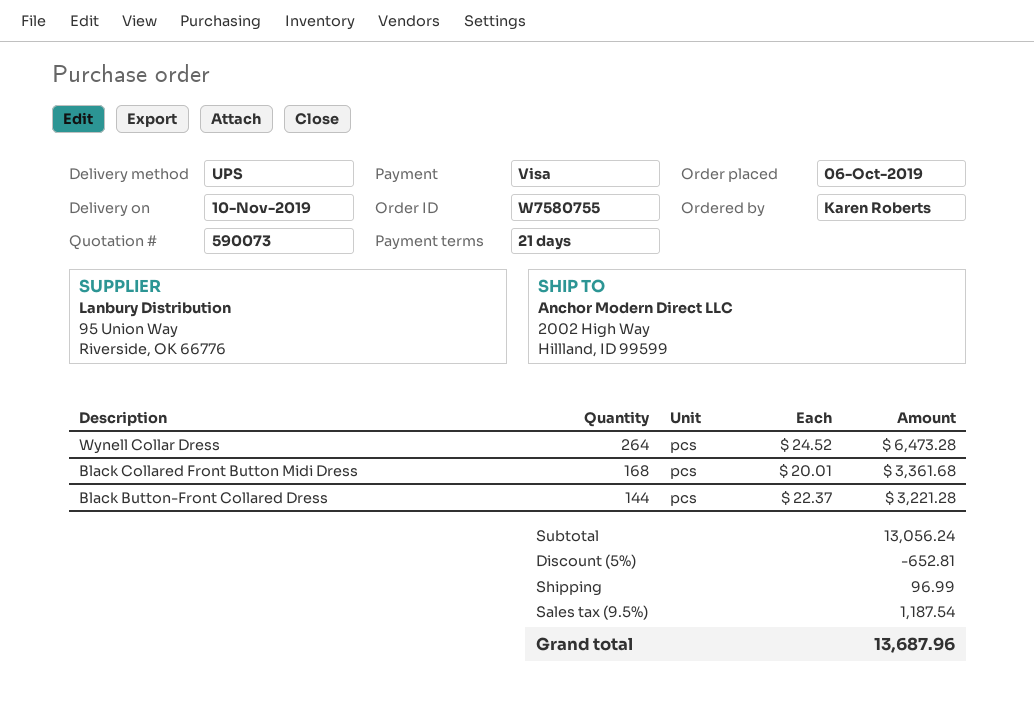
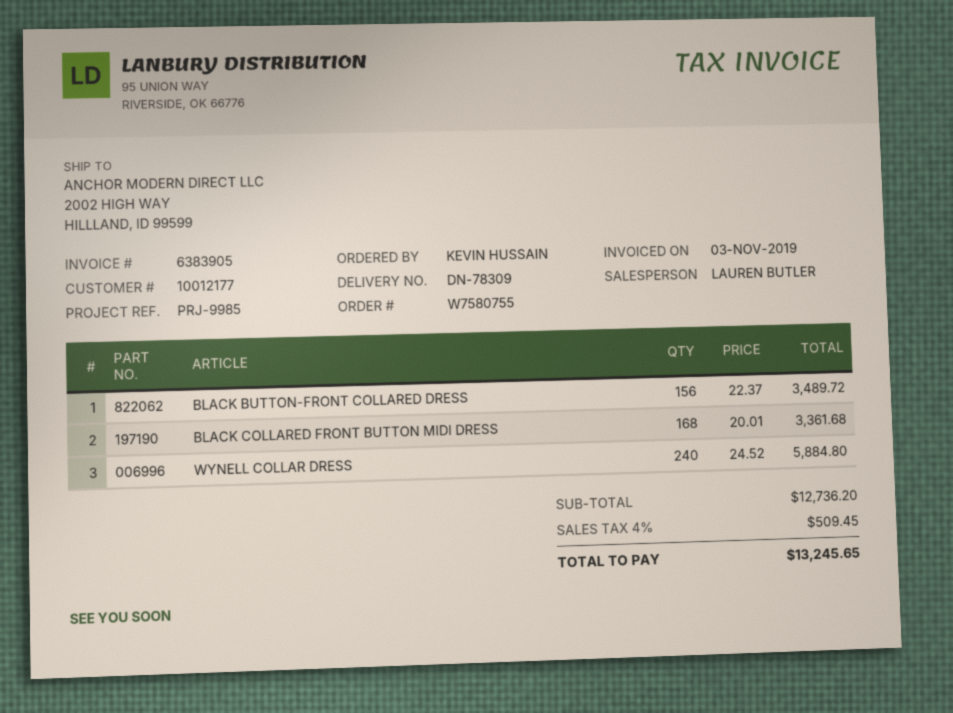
ordered by: Karen Roberts -> KEVIN HUSSAIN
Wynell Collar Dress: 264 x 24.52 = 6473.28 -> 240 x 24.52 = 5884.80
Black Button-Front Collared Dress: 144 x 22.37 = 3221.28 -> 156 x 22.37 = 3489.72
subtotal: 13056.24 -> 12736.20
discount: 5% = 652.81 -> none
shipping: 96.99 -> none
tax: 9.5% = 1187.54 -> 4% = 509.45
total: 13687.96 -> 13245.65

